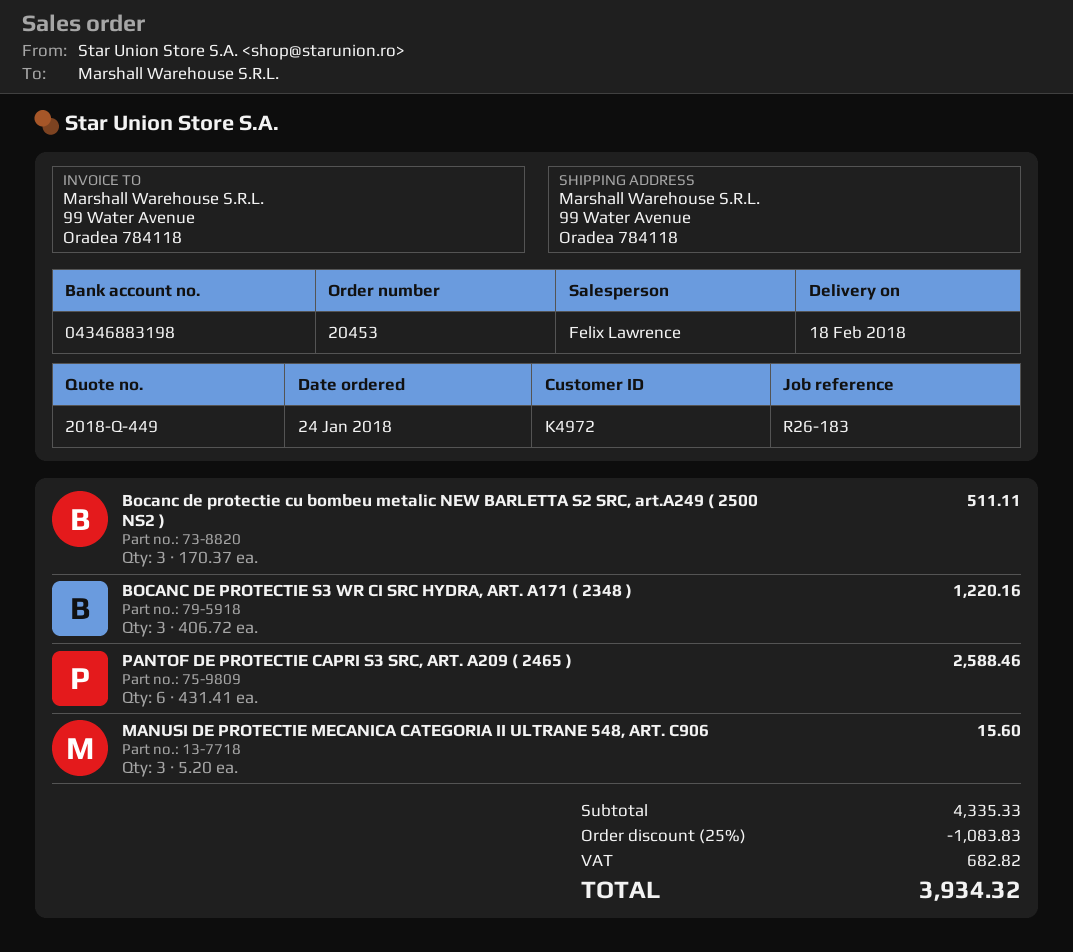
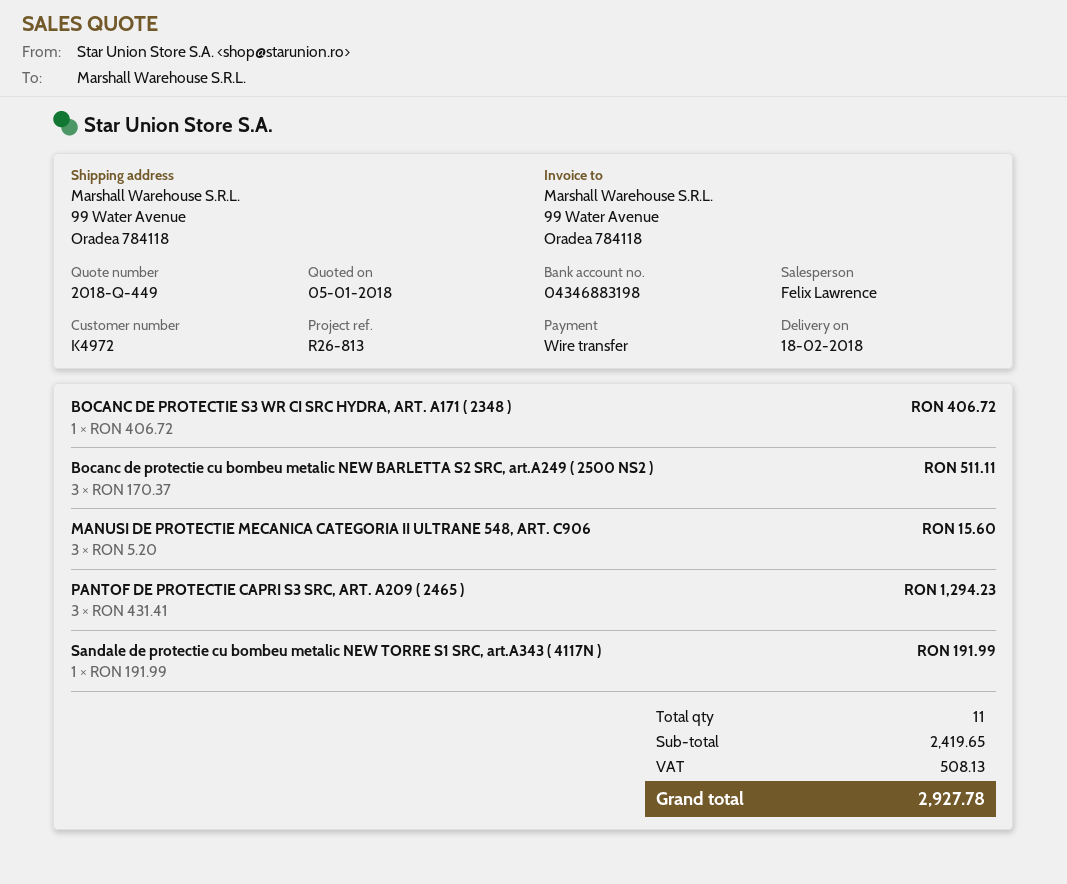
reference: R26-183 -> R26-813
BOCANC DE PROTECTIE S3 WR CI SRC HYDRA, ART. A171 ( 2348 ): 3 x 406.72 = 1220.16 -> 1 x 406.72 = 406.72
PANTOF DE PROTECTIE CAPRI S3 SRC, ART. A209 ( 2465 ): 6 x 431.41 = 2588.46 -> 3 x 431.41 = 1294.23
Sandale de protectie cu bombeu metalic NEW TORRE S1 SRC, art.A343 ( 4117N ): none -> 1 x 191.99 = 191.99
subtotal: 4335.33 -> 2419.65
discount: 25% = 1083.83 -> none
tax: 682.82 -> 508.13
total: 3934.32 -> 2927.78

